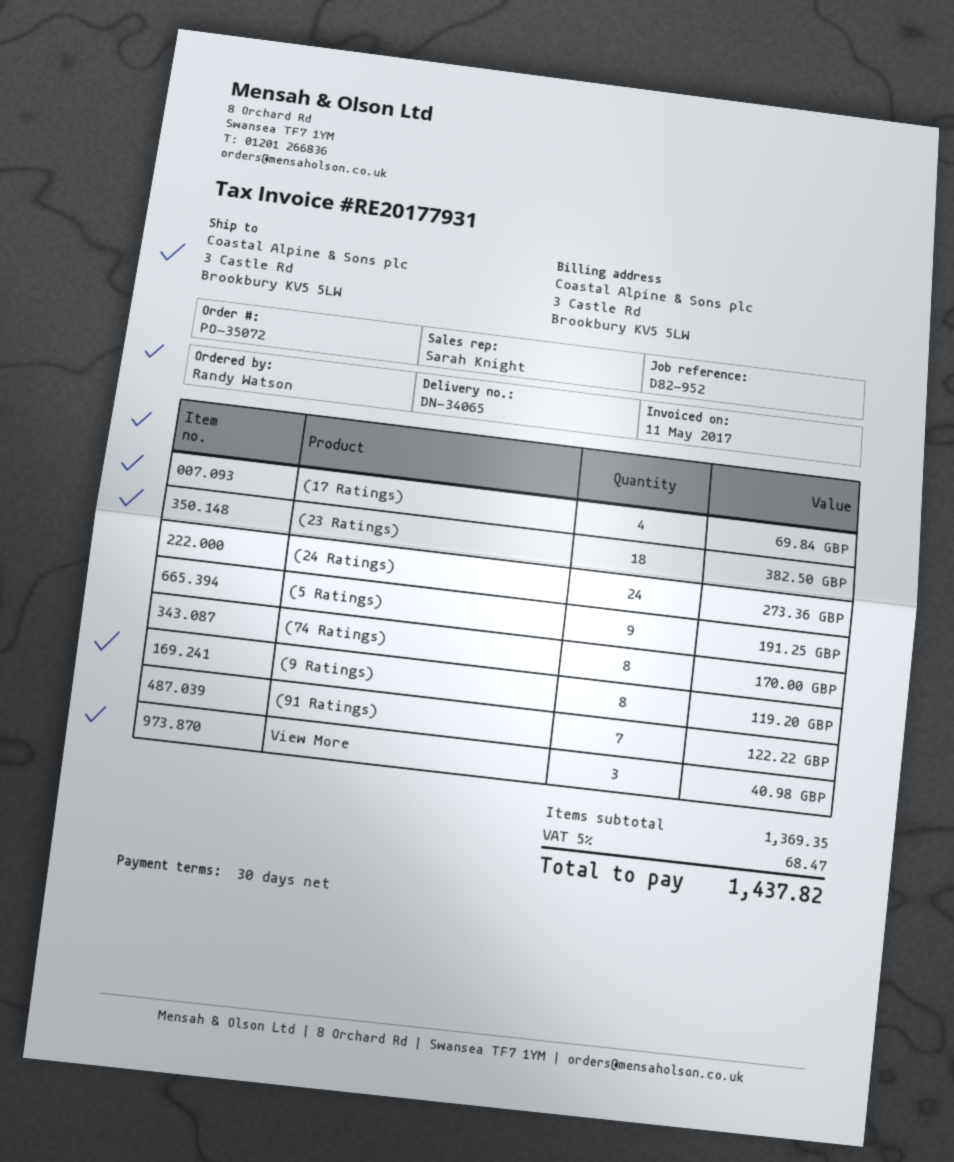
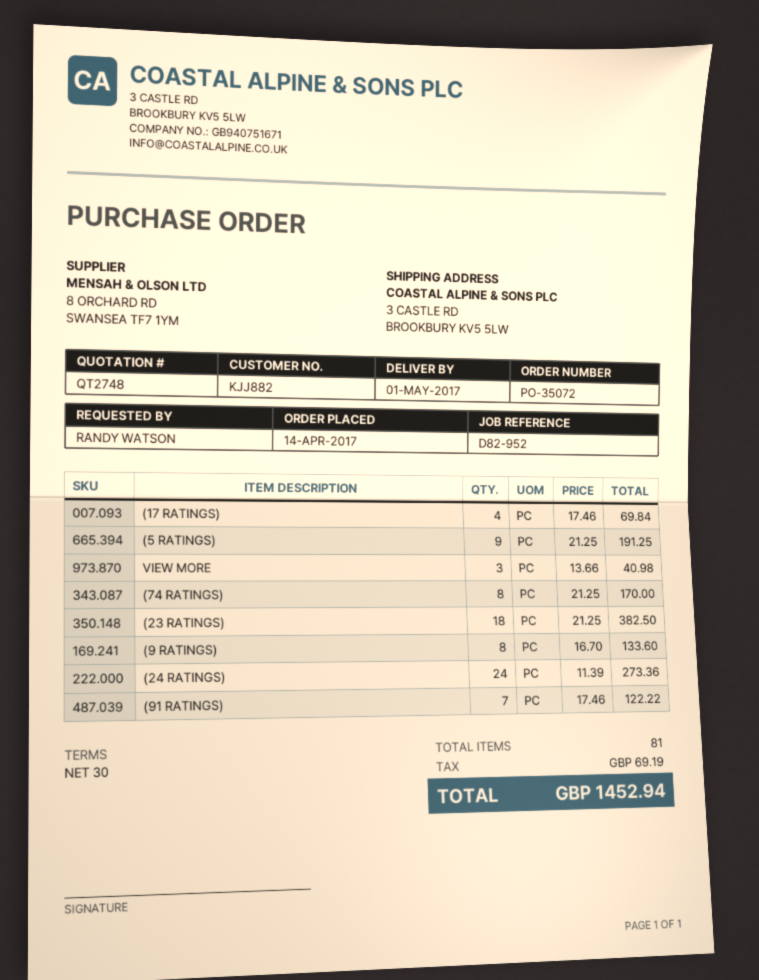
(9 Ratings): 8 for 119.20 -> 8 for 133.60
tax: 68.47 -> 69.19
total: 1437.82 -> 1452.94

